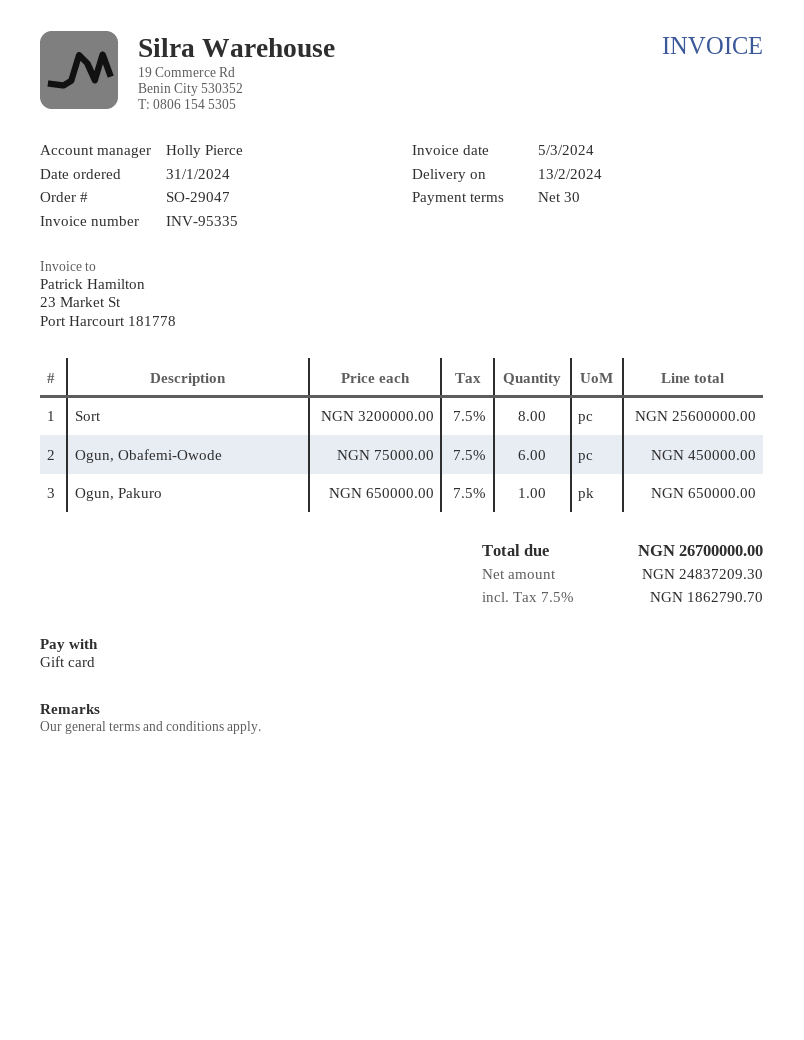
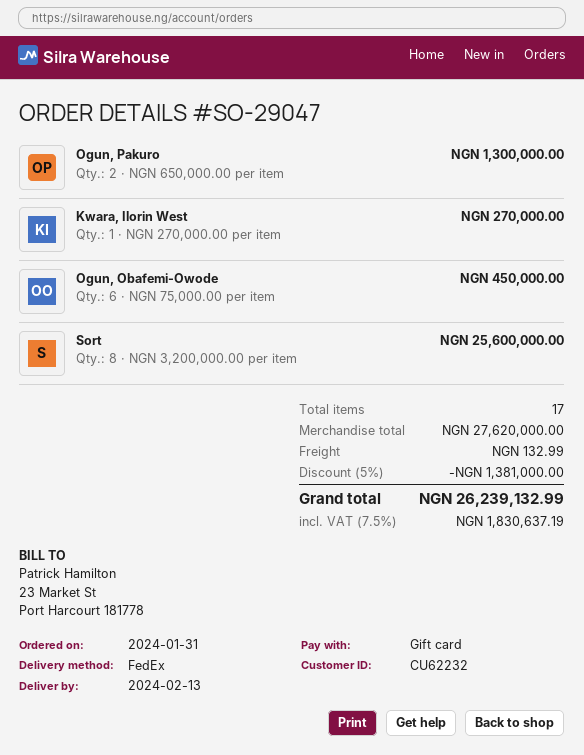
Ogun, Pakuro: 1 x 650000.00 = 650000.00 -> 2 x 650000.00 = 1300000.00
Kwara, Ilorin West: none -> 1 x 270000.00 = 270000.00
discount: none -> 5% = 1381000.00
shipping: none -> 132.99
tax: 7.5% = 1862790.70 -> 7.5% = 1830637.19
total: 26700000.00 -> 26239132.99

